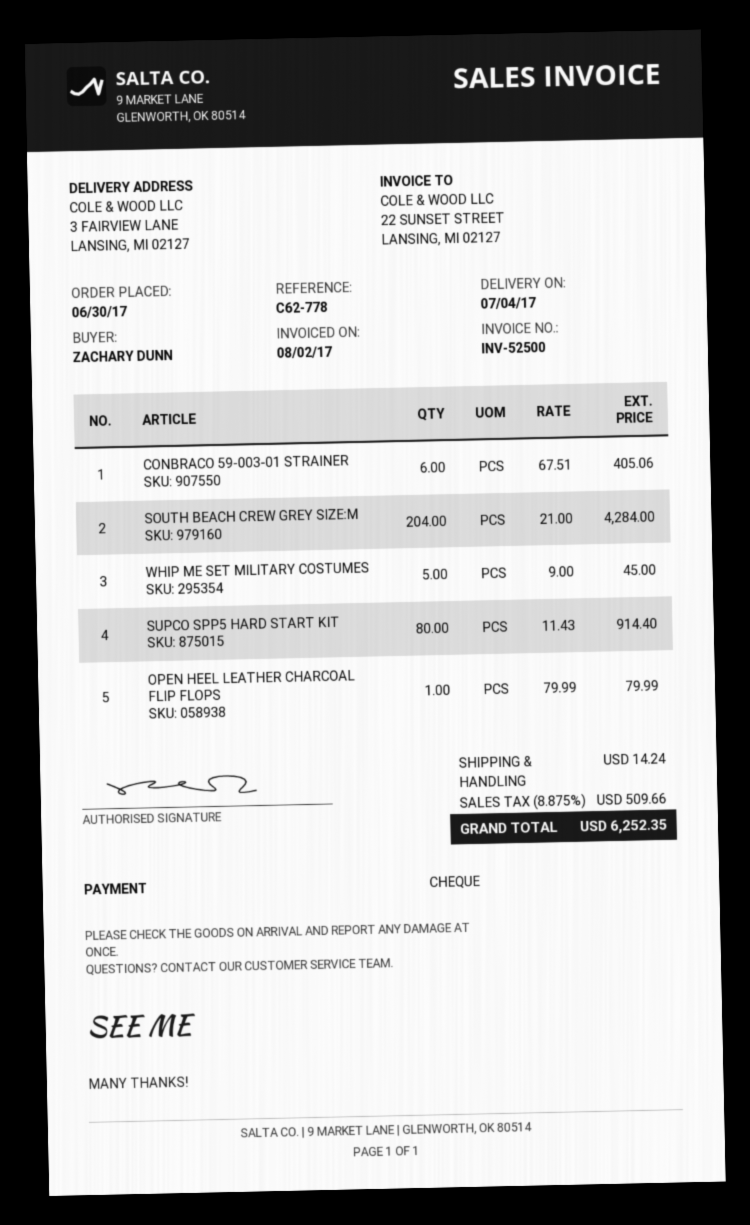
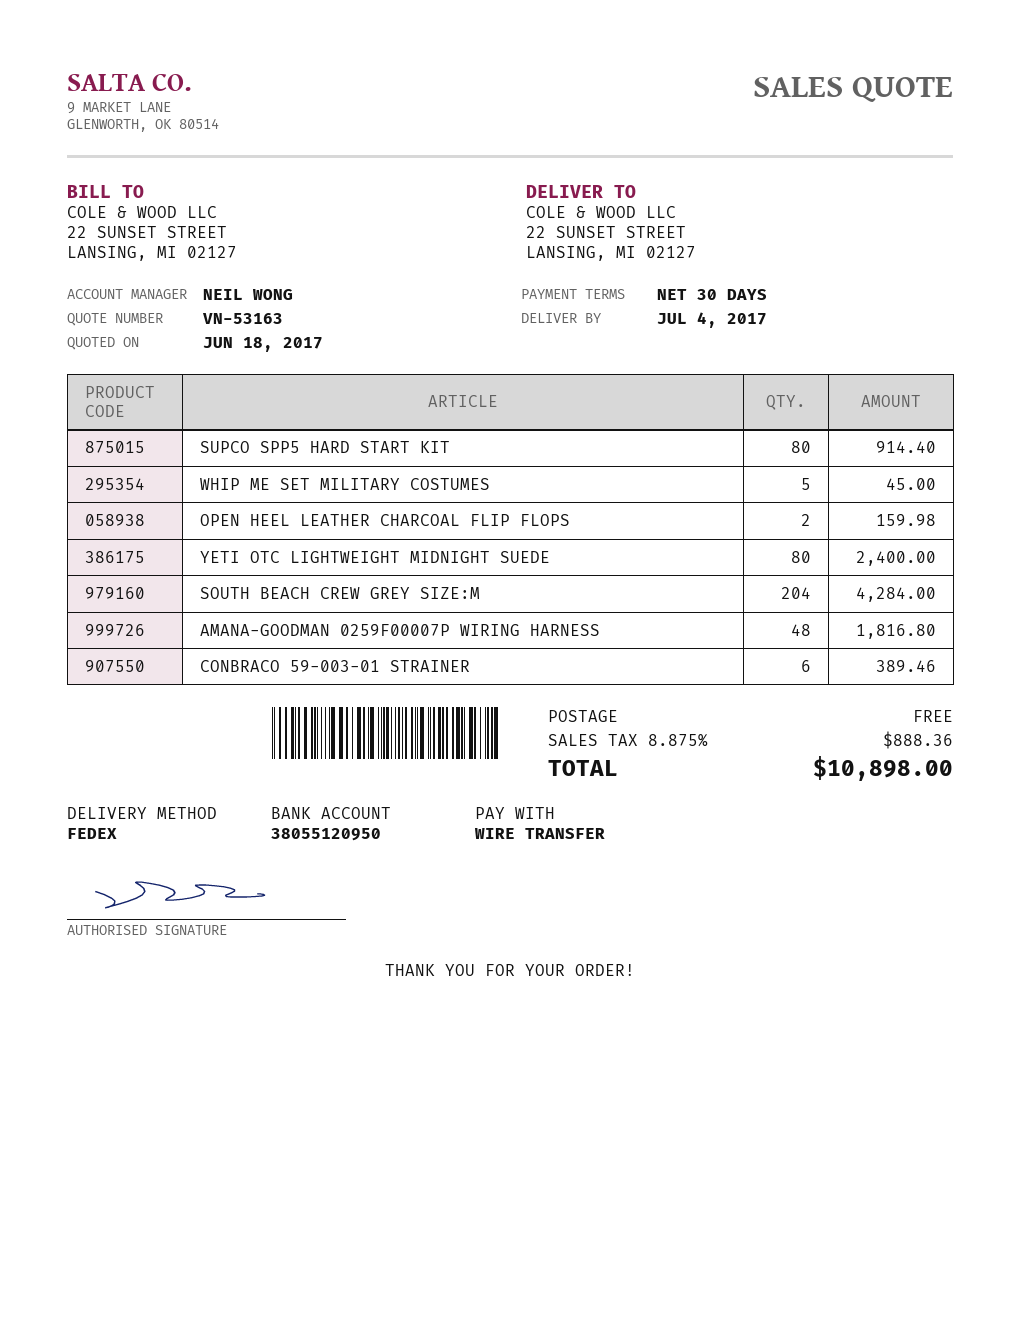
payment method: cheque -> bank transfer
ship to: 3 FAIRVIEW LANE, LANSING, MI 02127 -> 22 SUNSET STREET, LANSING, MI 02127
CONBRACO 59-003-01 STRAINER: 6 for 405.06 -> 6 for 389.46
OPEN HEEL LEATHER CHARCOAL FLIP FLOPS: 1 for 79.99 -> 2 for 159.98
YETI OTC LIGHTWEIGHT MIDNIGHT SUEDE: none -> 80 for 2400.00
AMANA-GOODMAN 0259F00007P WIRING HARNESS: none -> 48 for 1816.80
shipping: 14.24 -> 0.00
tax: 8.875% = 509.66 -> 8.875% = 888.36
total: 6252.35 -> 10898.00

